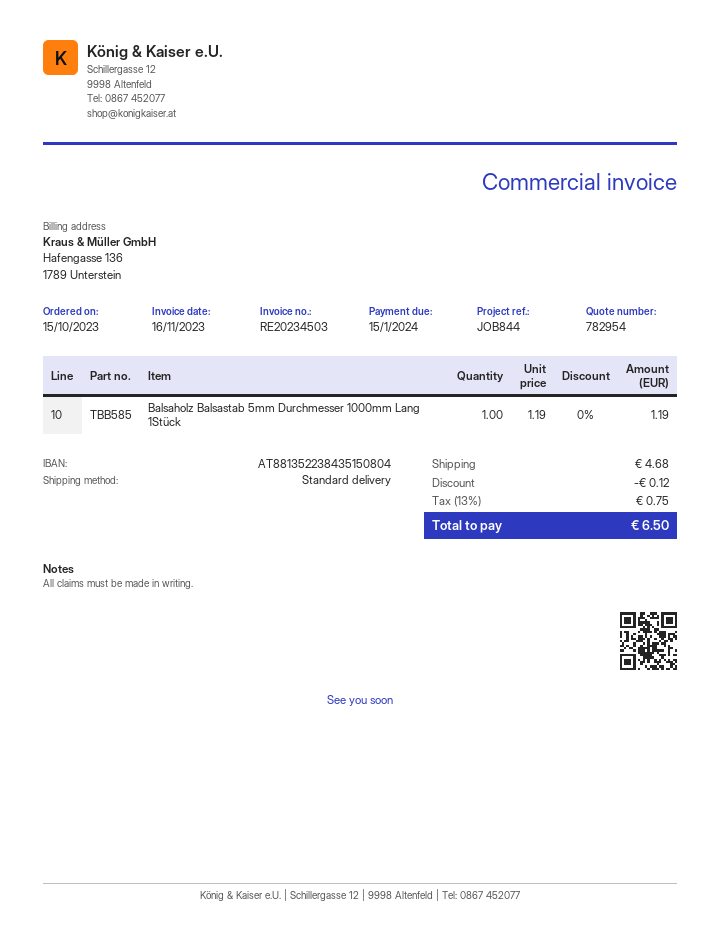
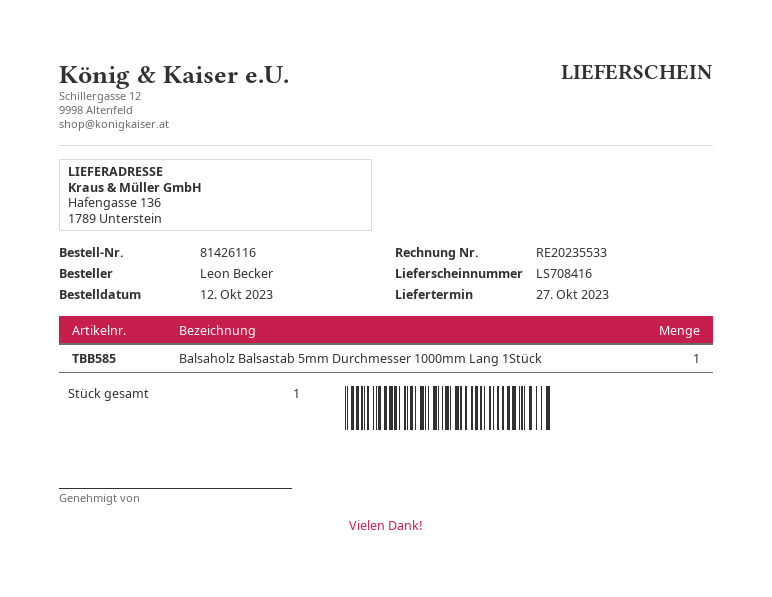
order date: 2023-10-15 -> 2023-10-12
invoice number: RE20234503 -> RE20235533

